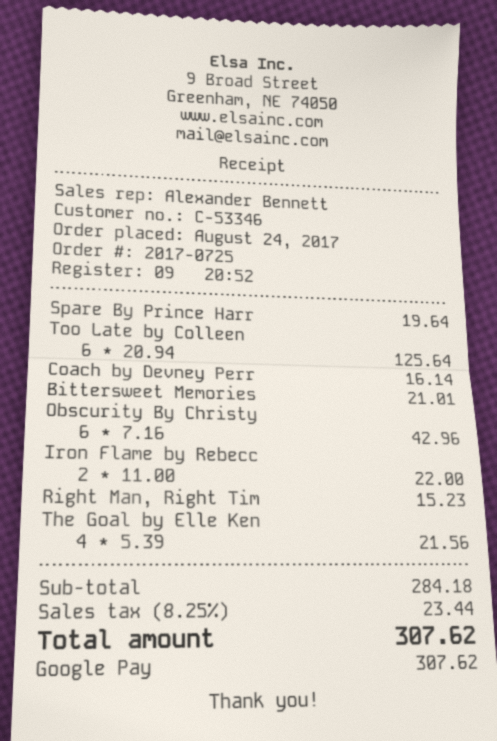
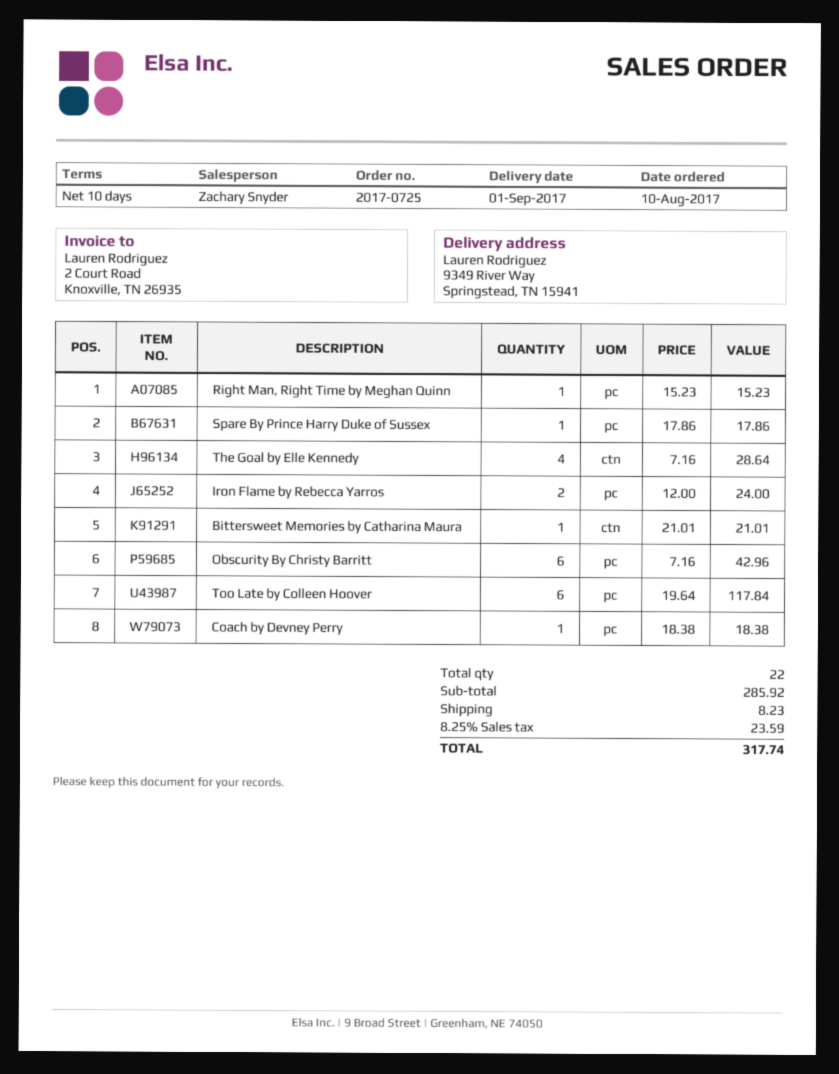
order date: 2017-08-24 -> 2017-08-10
sales rep: Alexander Bennett -> Zachary Snyder
Spare By Prince Harr: 1 x 19.64 = 19.64 -> 1 x 17.86 = 17.86
Too Late by Colleen: 6 x 20.94 = 125.64 -> 6 x 19.64 = 117.84
Coach by Devney Perr: 1 x 16.14 = 16.14 -> 1 x 18.38 = 18.38
Iron Flame by Rebecc: 2 x 11.00 = 22.00 -> 2 x 12.00 = 24.00
The Goal by Elle Ken: 4 x 5.39 = 21.56 -> 4 x 7.16 = 28.64
subtotal: 284.18 -> 285.92
shipping: none -> 8.23
tax: 8.25% = 23.44 -> 8.25% = 23.59
total: 307.62 -> 317.74

